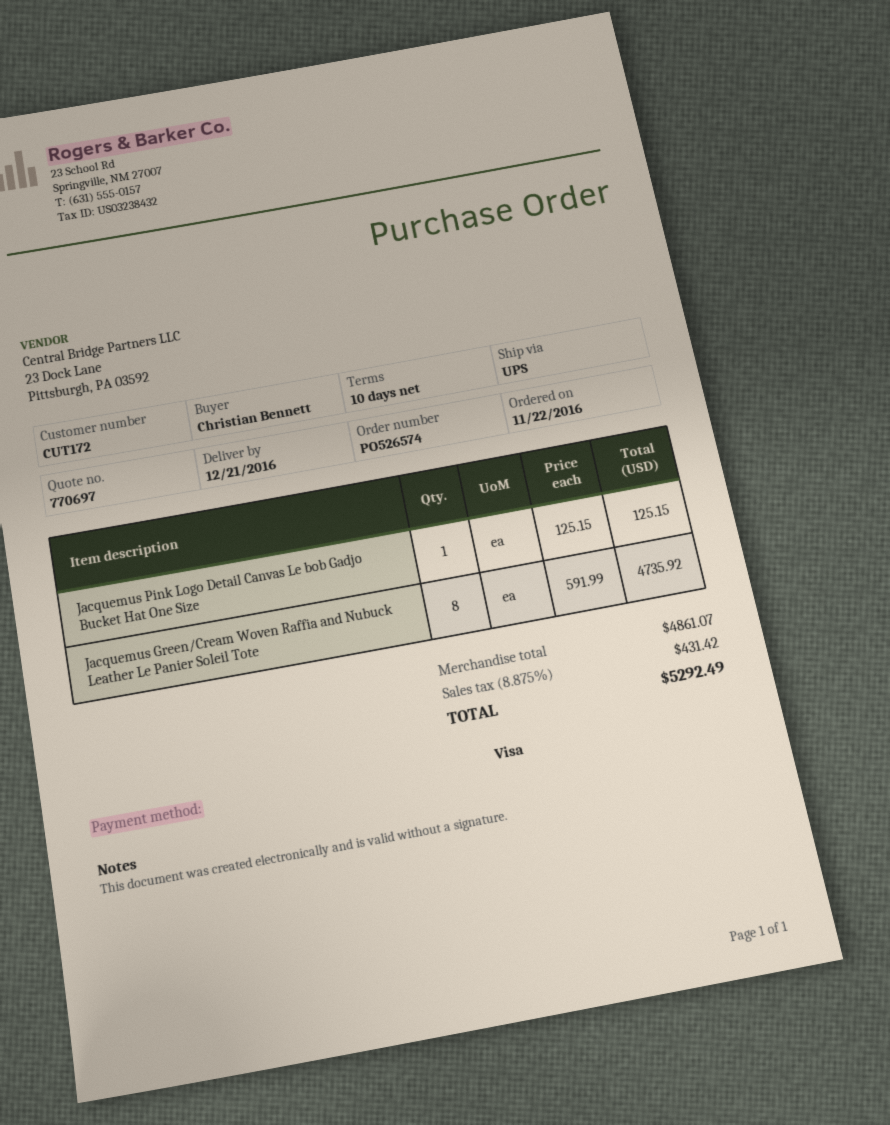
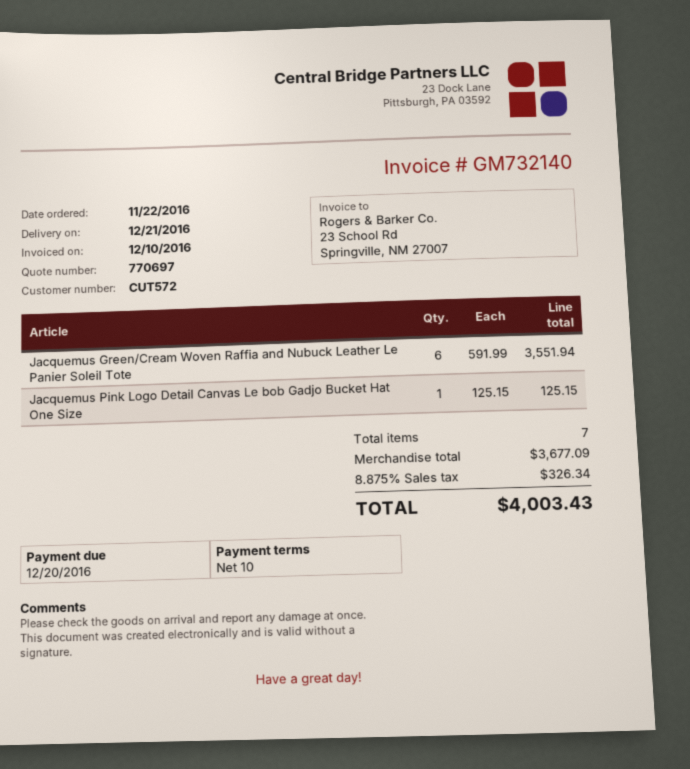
customer number: CUT172 -> CUT572
Jacquemus Green/Cream Woven Raffia and Nubuck Leather Le Panier Soleil Tote: 8 x 591.99 = 4735.92 -> 6 x 591.99 = 3551.94
subtotal: 4861.07 -> 3677.09
tax: 8.875% = 431.42 -> 8.875% = 326.34
total: 5292.49 -> 4003.43

